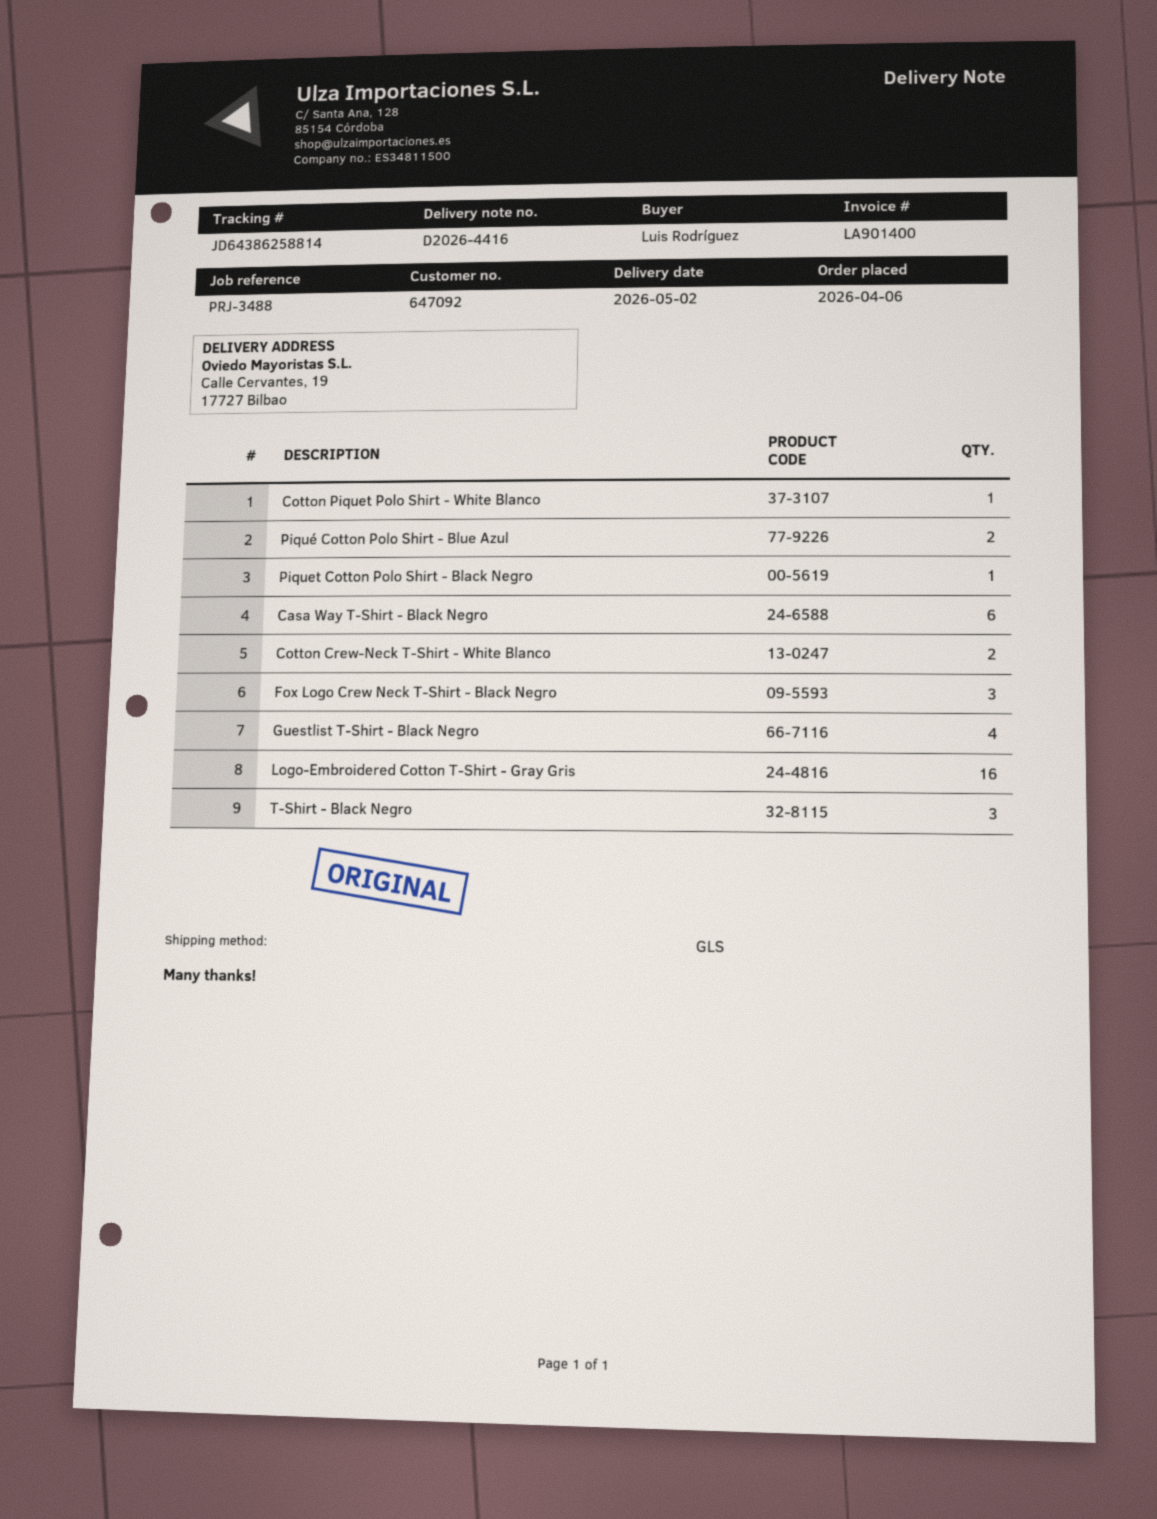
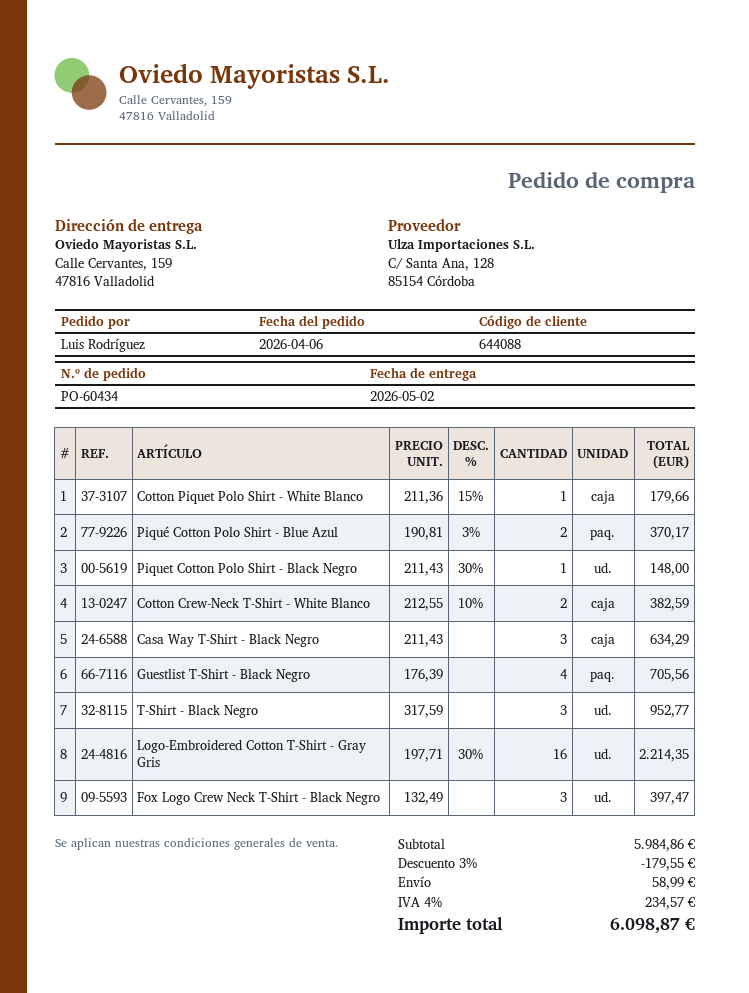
customer number: 647092 -> 644088
ship to: Calle Cervantes, 19, 17727 Bilbao -> Calle Cervantes, 159, 47816 Valladolid
Casa Way T-Shirt - Black Negro: 6 -> 3

